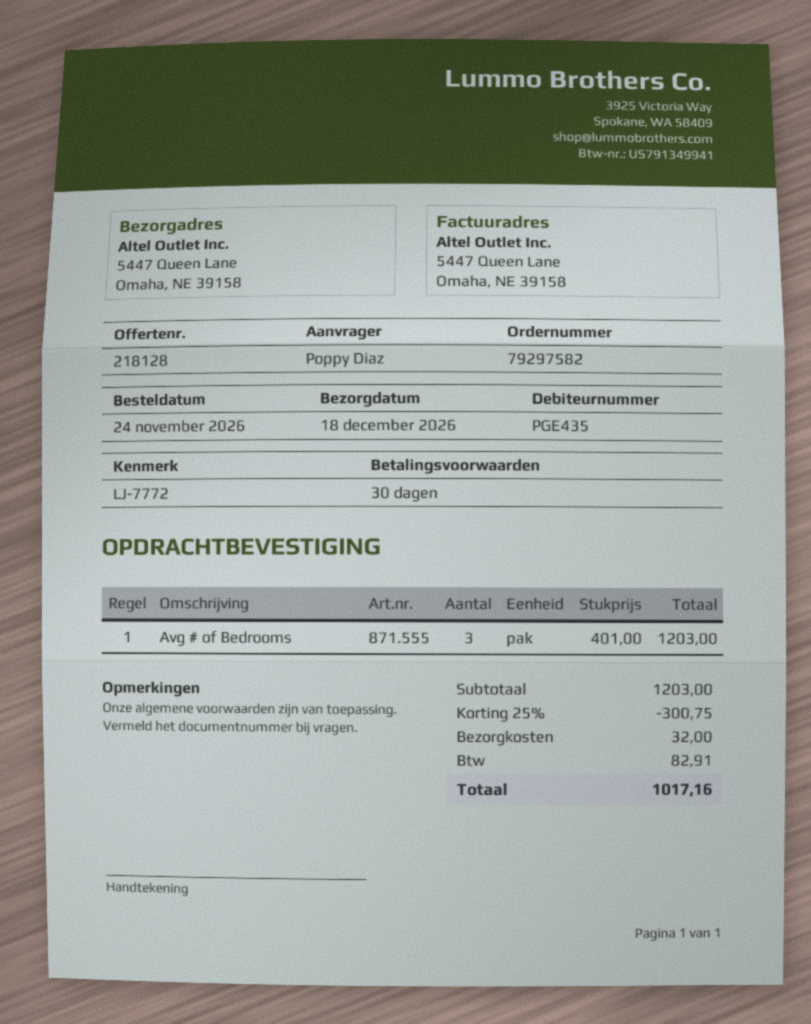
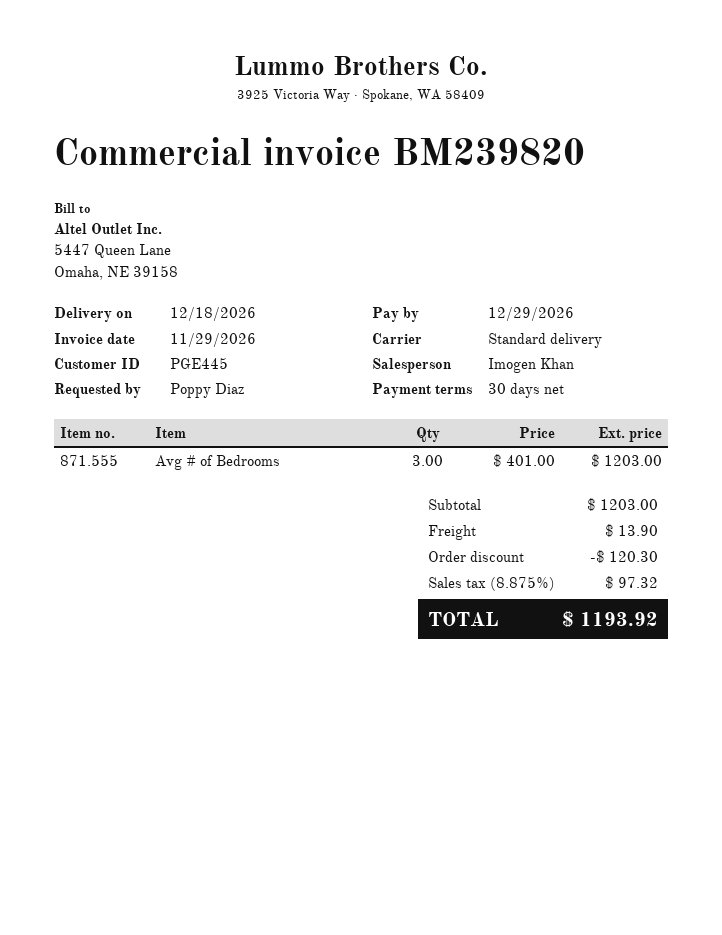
customer number: PGE435 -> PGE445
discount: 300.75 -> 120.30
shipping: 32.00 -> 13.90
tax: 82.91 -> 97.32
total: 1017.16 -> 1193.92

